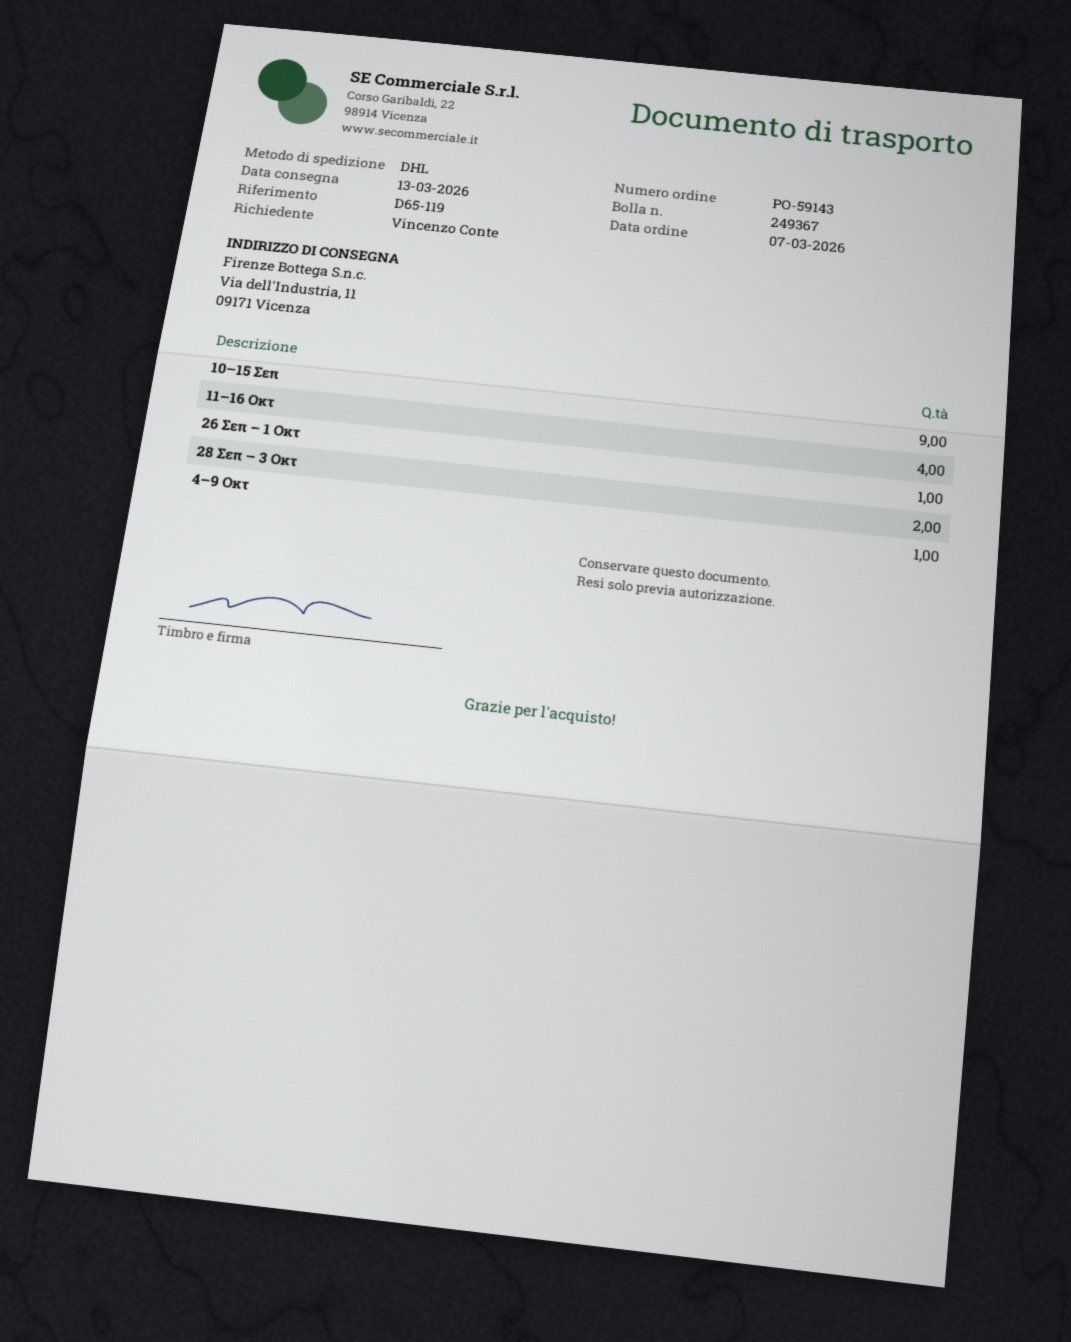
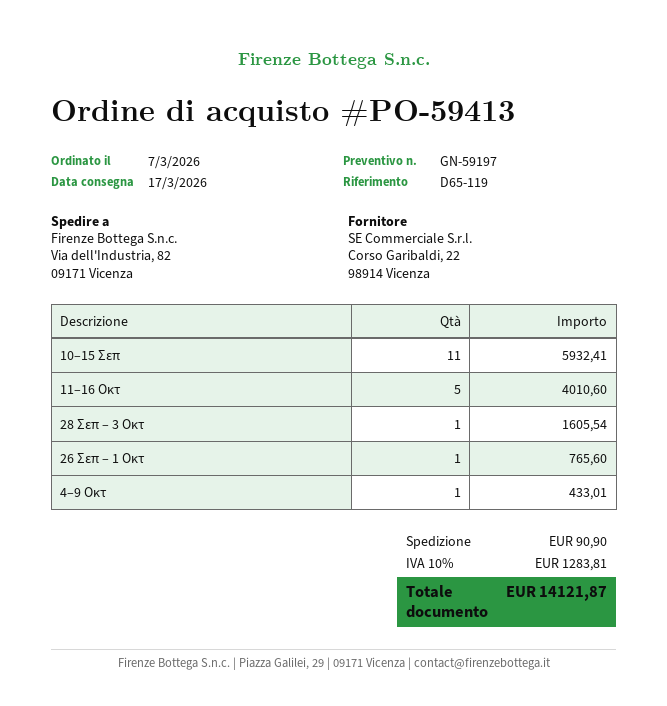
order number: PO-59143 -> PO-59413
delivery date: 2026-03-13 -> 2026-03-17
ship to: Via dell'Industria, 11, 09171 Vicenza -> Via dell'Industria, 82, 09171 Vicenza
10–15 Σεπ: 9 -> 11
11–16 Οκτ: 4 -> 5
28 Σεπ – 3 Οκτ: 2 -> 1

